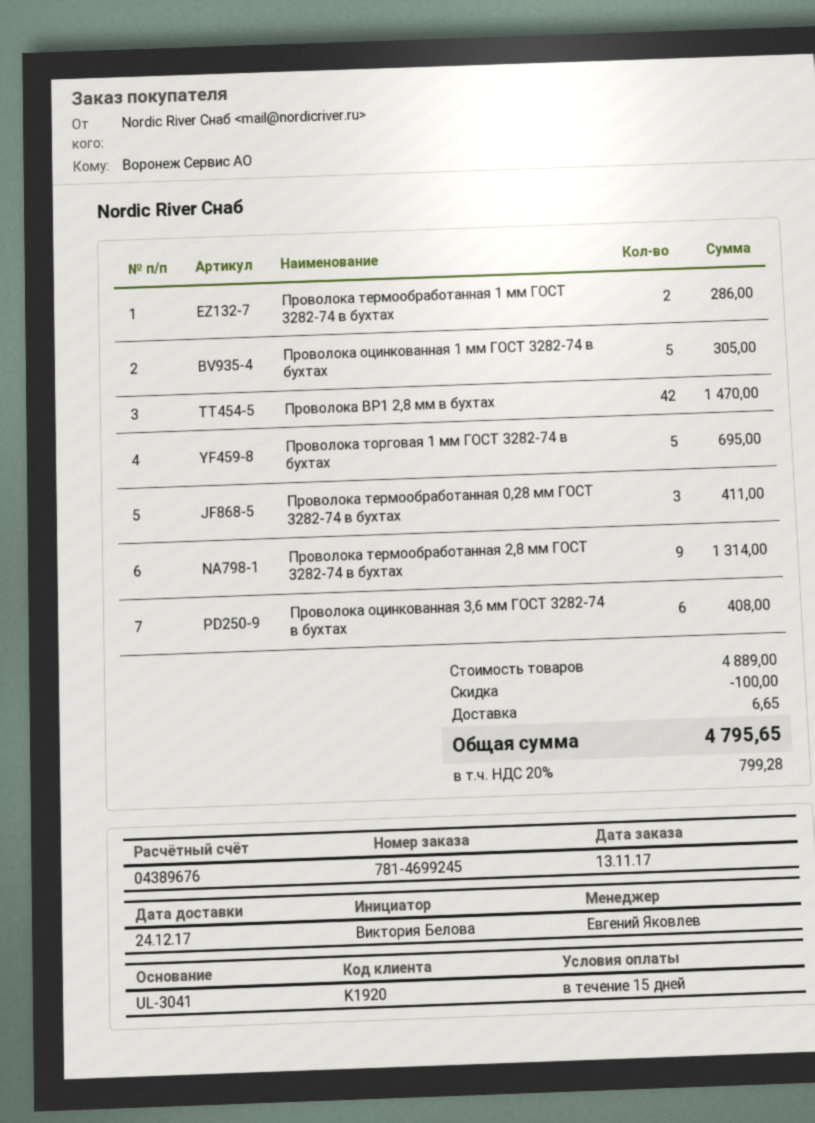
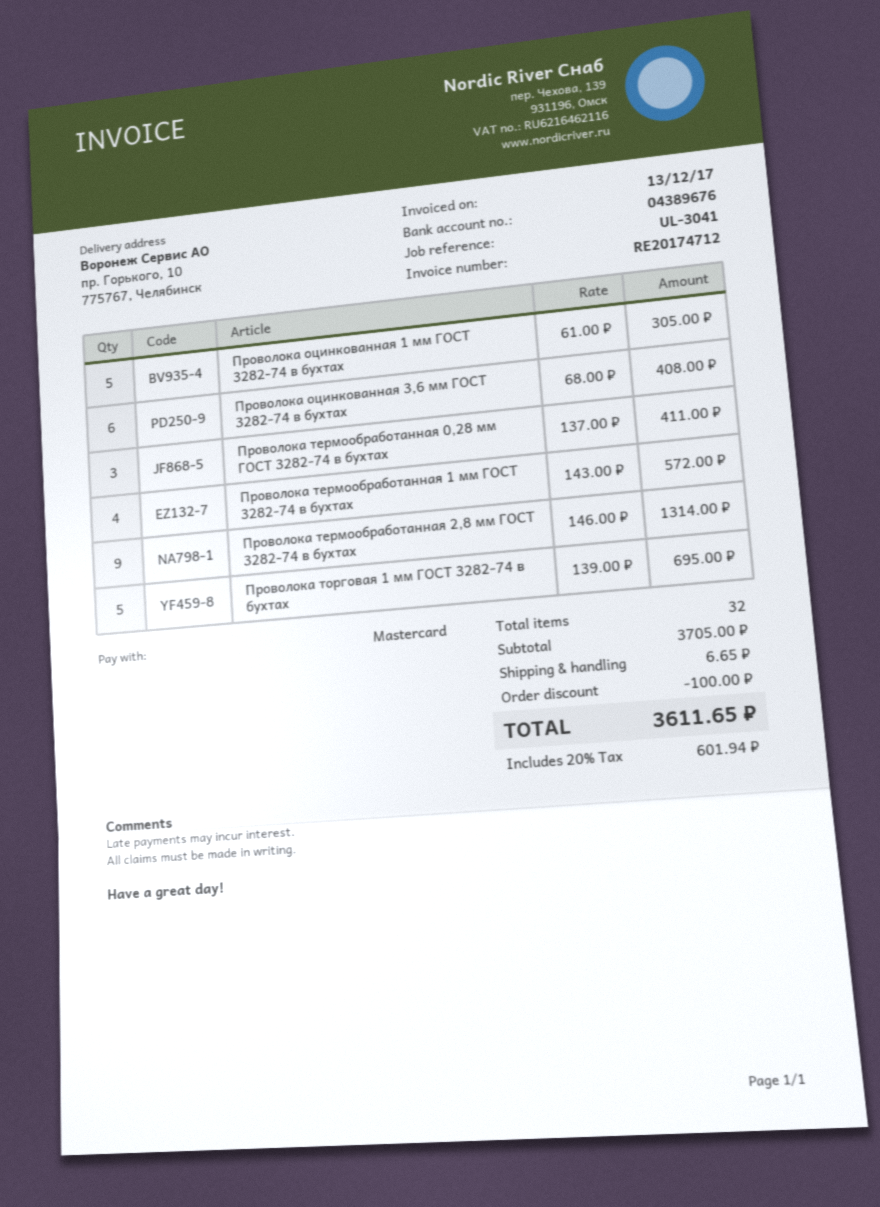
Проволока термообработанная 1 мм ГОСТ 3282-74 в бухтах: 2 for 286.00 -> 4 for 572.00
Проволока ВР1 2,8 мм в бухтах: 42 for 1470.00 -> none
subtotal: 4889.00 -> 3705.00
tax: 20% = 799.28 -> 20% = 601.94
total: 4795.65 -> 3611.65

